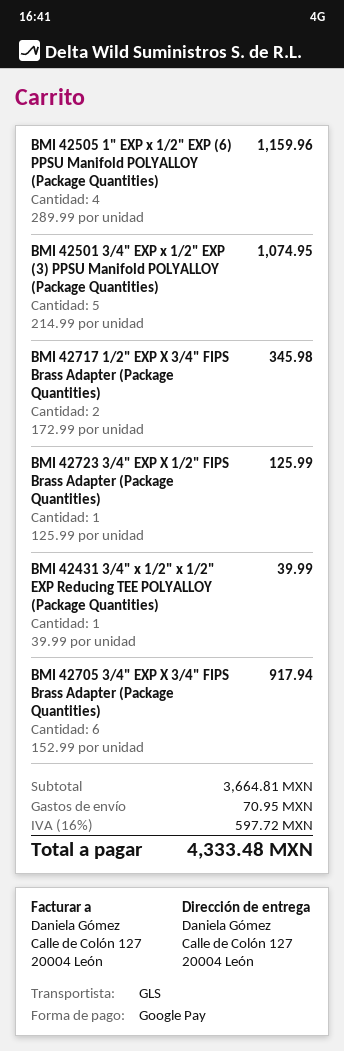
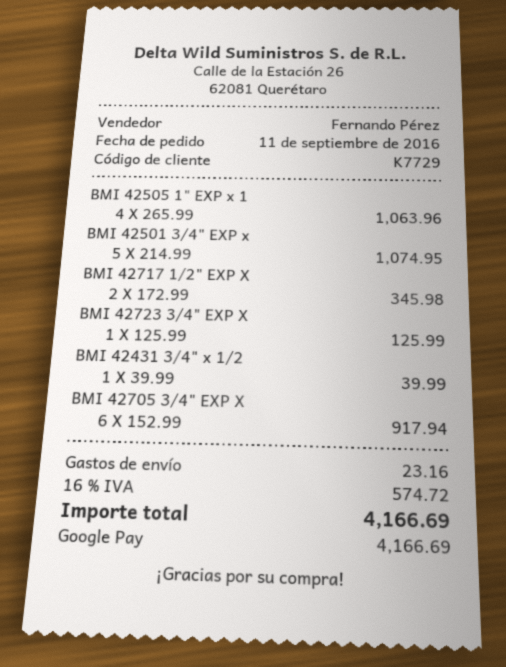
BMI 42505 1" EXP x 1/2" EXP (6) PPSU Manifold POLYALLOY (Package Quantities): 4 x 289.99 = 1159.96 -> 4 x 265.99 = 1063.96
shipping: 70.95 -> 23.16
tax: 16% = 597.72 -> 16% = 574.72
total: 4333.48 -> 4166.69

